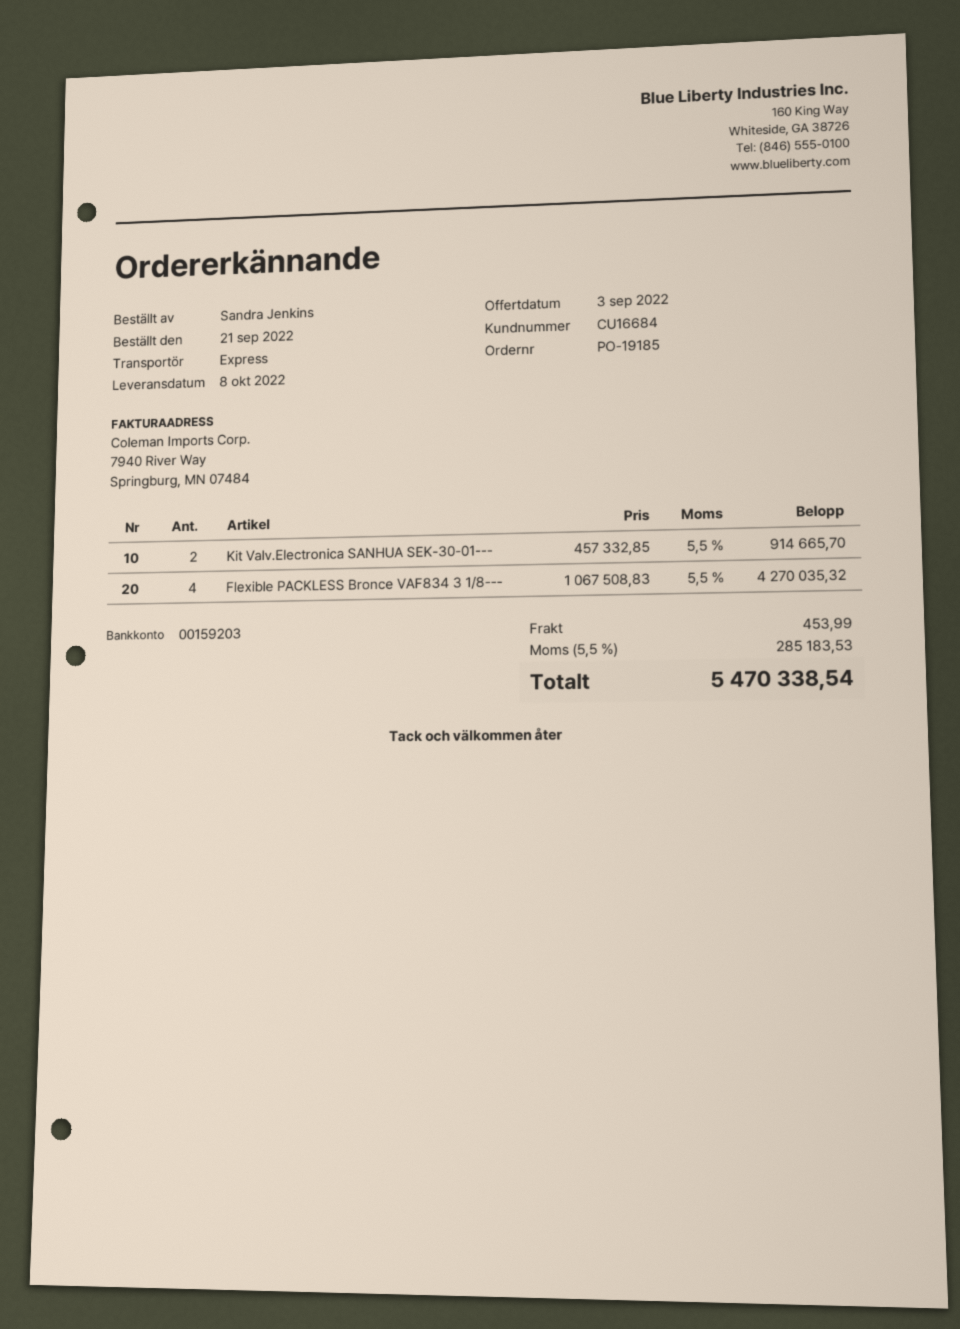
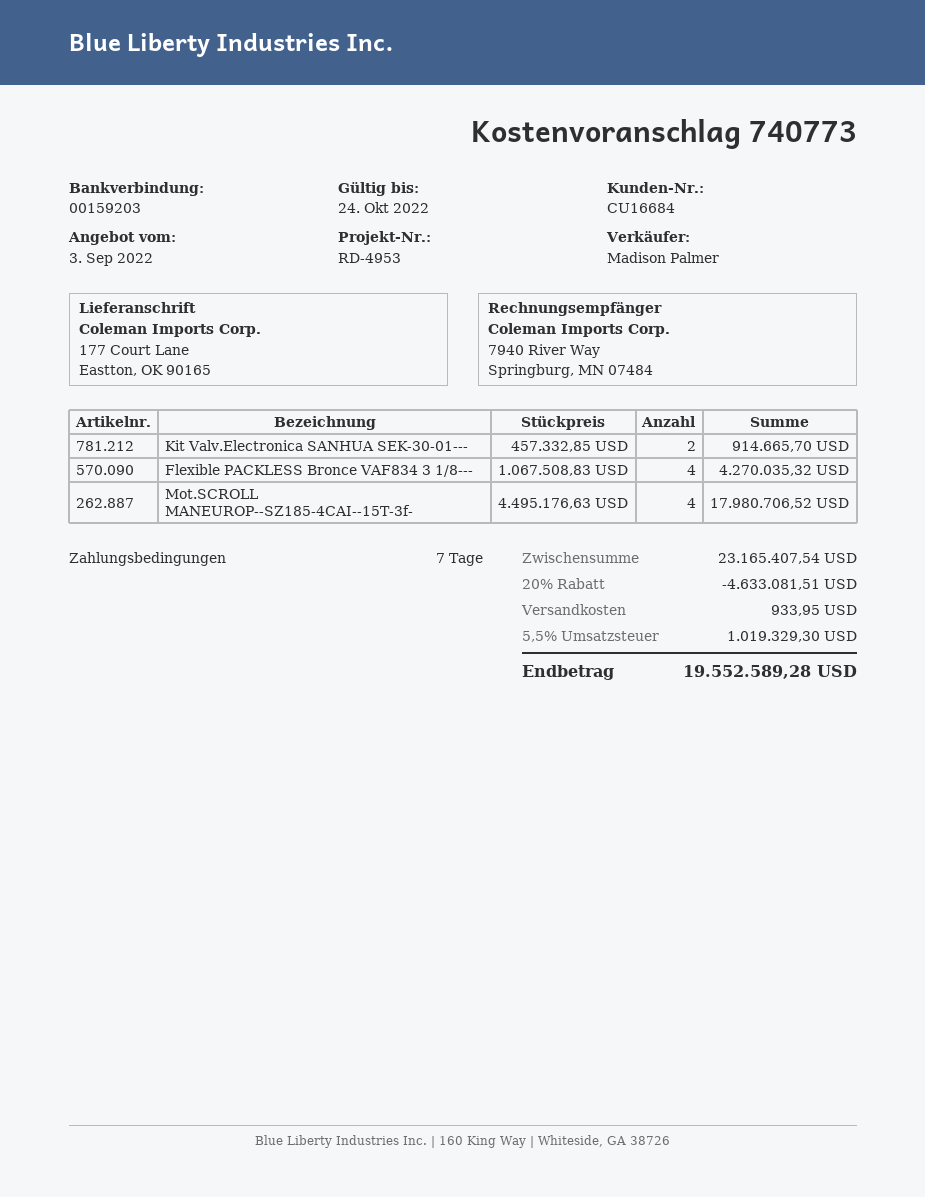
Mot.SCROLL MANEUROP--SZ185-4CAI--15T-3f-: none -> 4 x 4495176.63 = 17980706.52
discount: none -> 20% = 4633081.51
shipping: 453.99 -> 933.95
tax: 5.5% = 285183.53 -> 5.5% = 1019329.30
total: 5470338.54 -> 19552589.28

